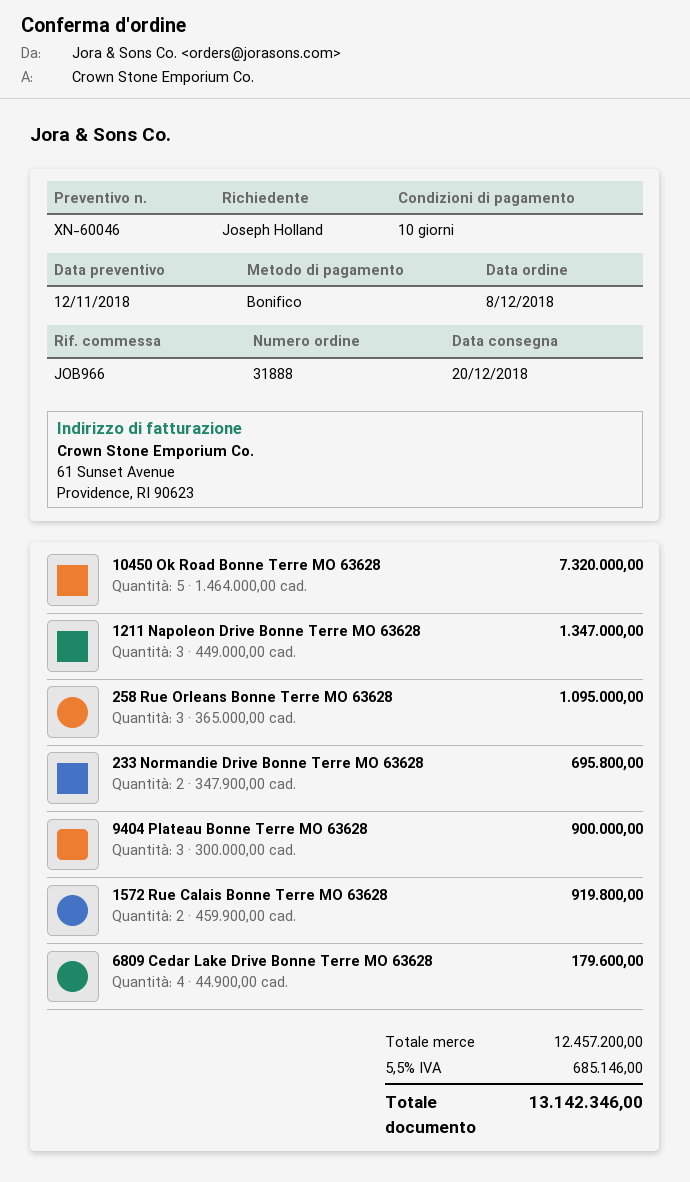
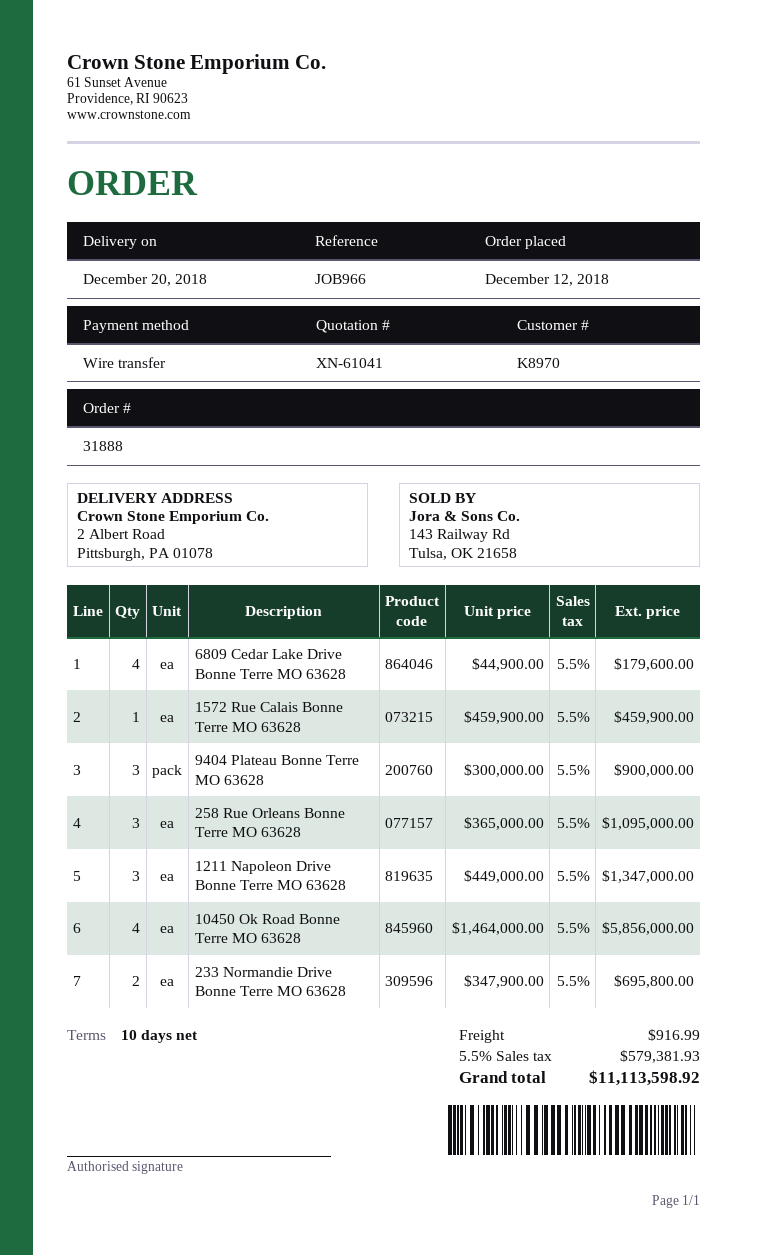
quote number: XN-60046 -> XN-61041
order date: 2018-12-08 -> 2018-12-12
10450 Ok Road Bonne Terre MO 63628: 5 x 1464000.00 = 7320000.00 -> 4 x 1464000.00 = 5856000.00
1572 Rue Calais Bonne Terre MO 63628: 2 x 459900.00 = 919800.00 -> 1 x 459900.00 = 459900.00
shipping: none -> 916.99
tax: 5.5% = 685146.00 -> 5.5% = 579381.93
total: 13142346.00 -> 11113598.92

